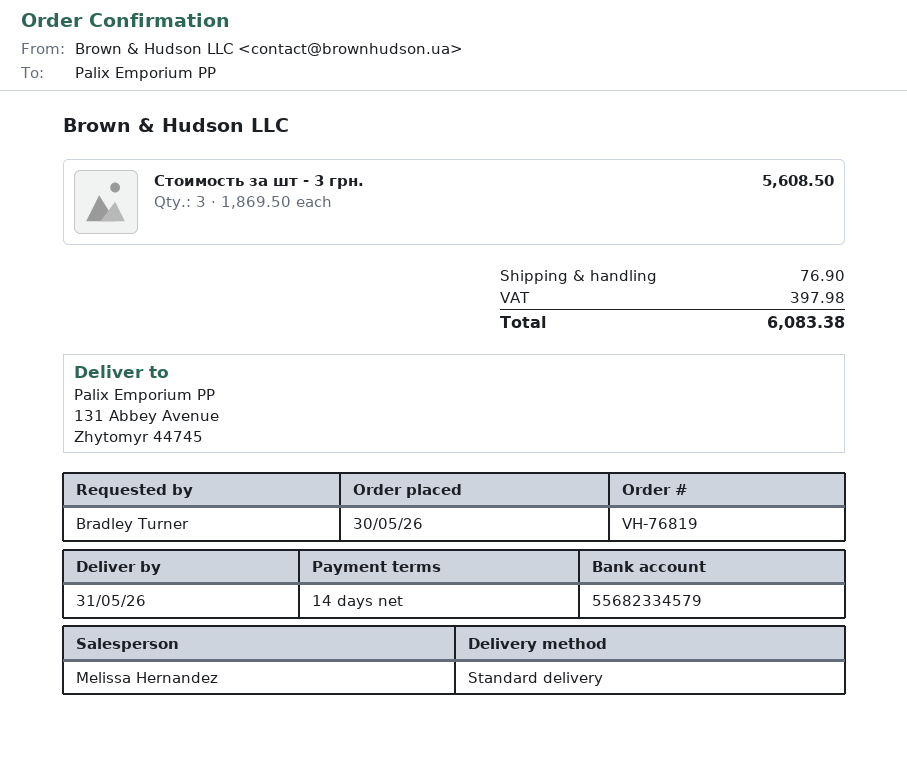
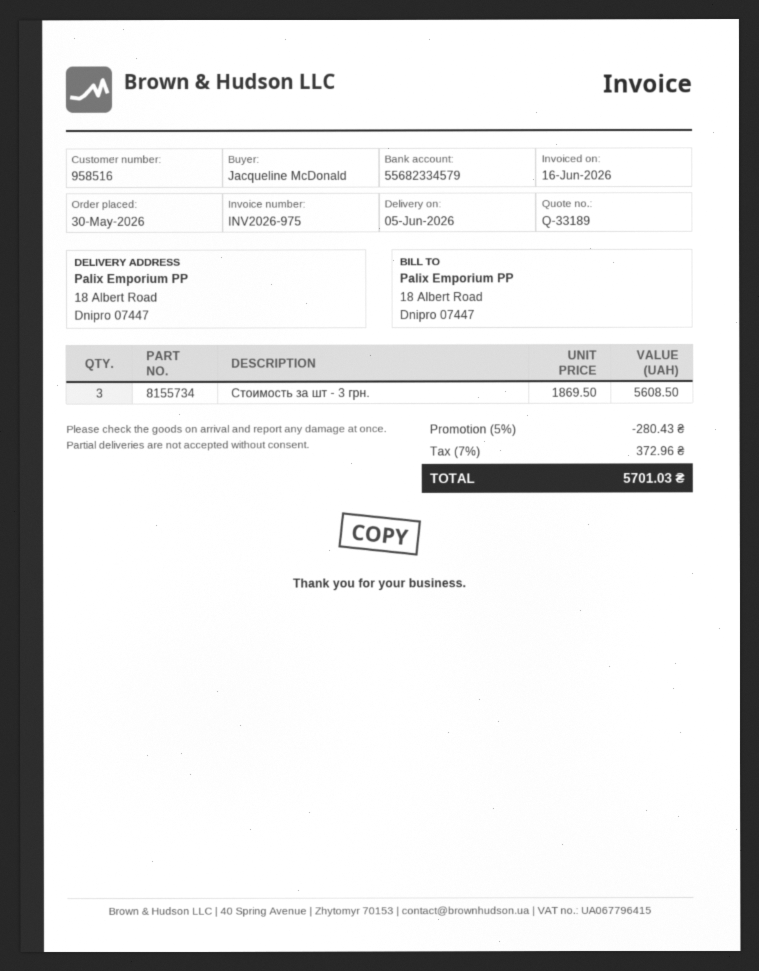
delivery date: 2026-05-31 -> 2026-06-05
ordered by: Bradley Turner -> Jacqueline McDonald
ship to: 131 Abbey Avenue, Zhytomyr 44745 -> 18 Albert Road, Dnipro 07447
discount: none -> 5% = 280.43
shipping: 76.90 -> none
tax: 397.98 -> 372.96
total: 6083.38 -> 5701.03

